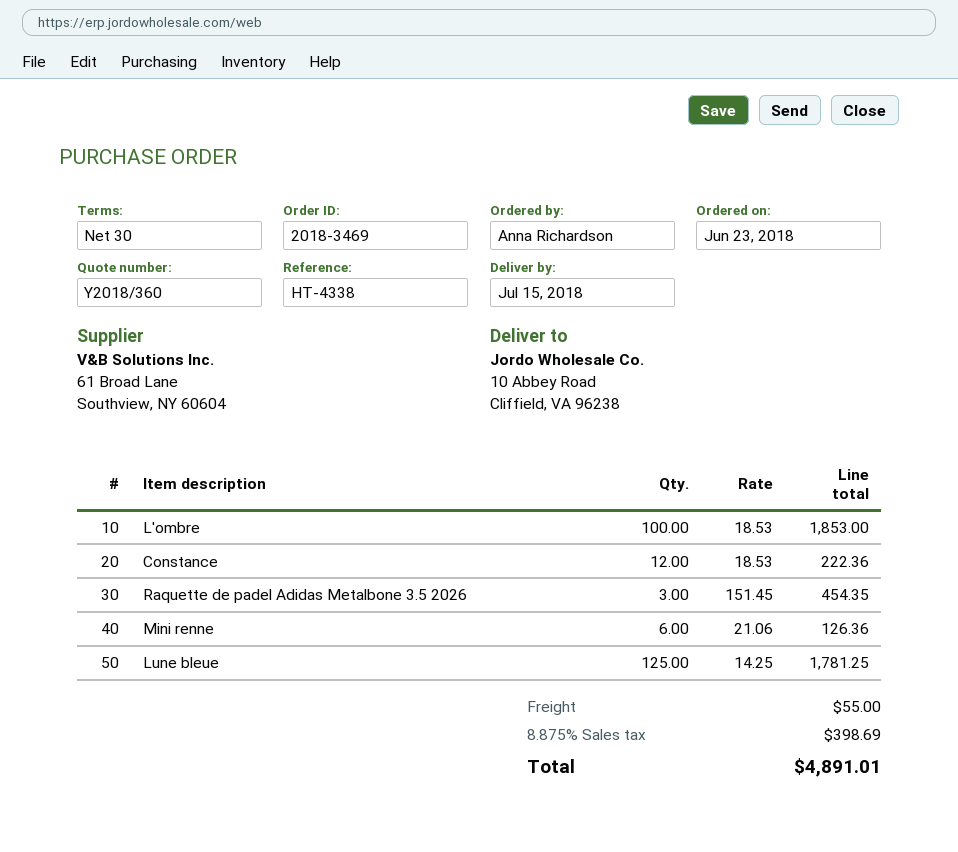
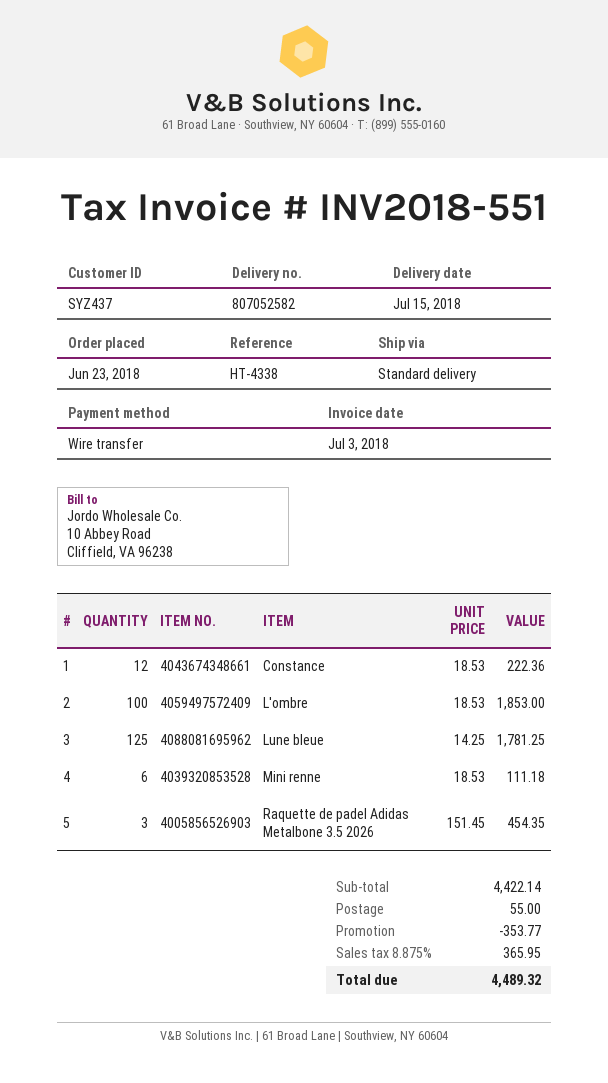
Mini renne: 6 x 21.06 = 126.36 -> 6 x 18.53 = 111.18
discount: none -> 353.77
tax: 8.875% = 398.69 -> 8.875% = 365.95
total: 4891.01 -> 4489.32

